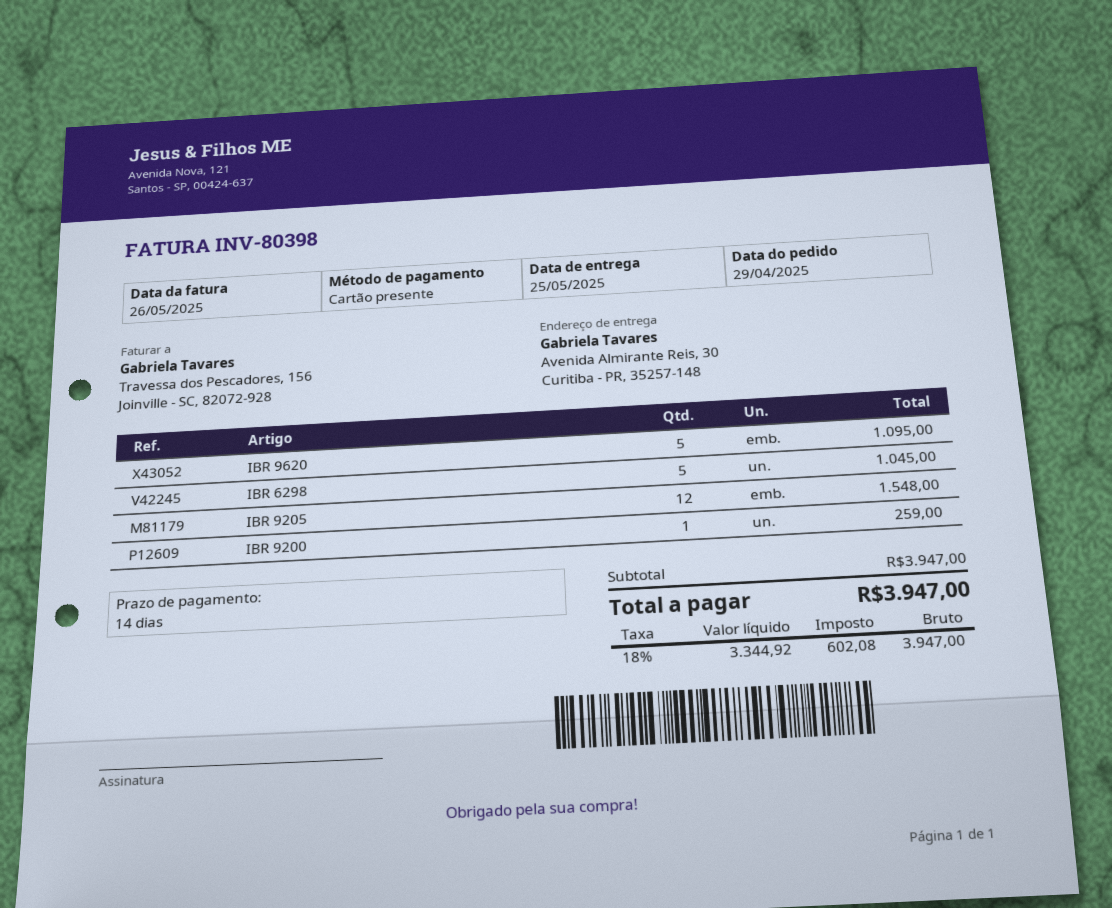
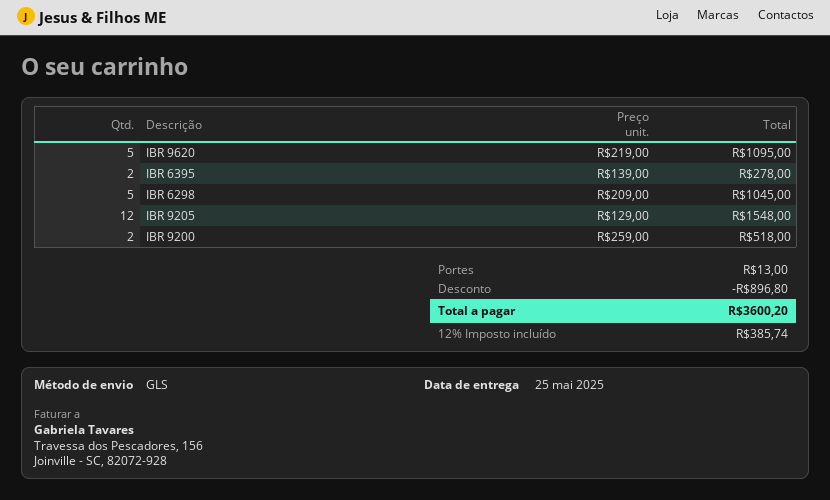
IBR 9200: 1 for 259.00 -> 2 for 518.00
IBR 6395: none -> 2 for 278.00
discount: none -> 896.80
shipping: none -> 13.00
tax: 18% = 602.08 -> 12% = 385.74
total: 3947.00 -> 3600.20

